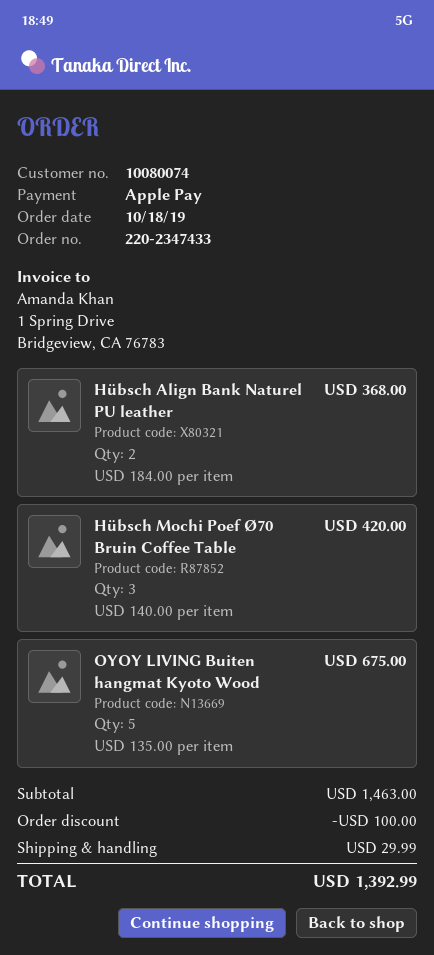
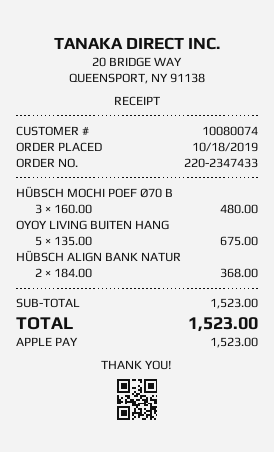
Hübsch Mochi Poef Ø70 Bruin Coffee Table: 3 x 140.00 = 420.00 -> 3 x 160.00 = 480.00
subtotal: 1463.00 -> 1523.00
discount: 100.00 -> none
shipping: 29.99 -> none
total: 1392.99 -> 1523.00

